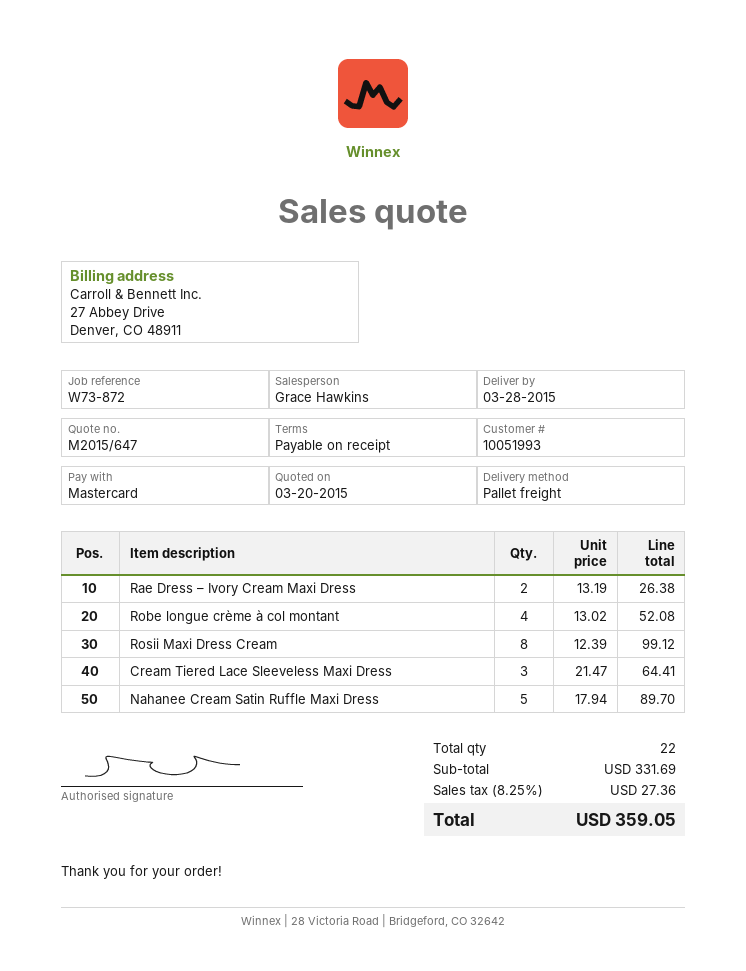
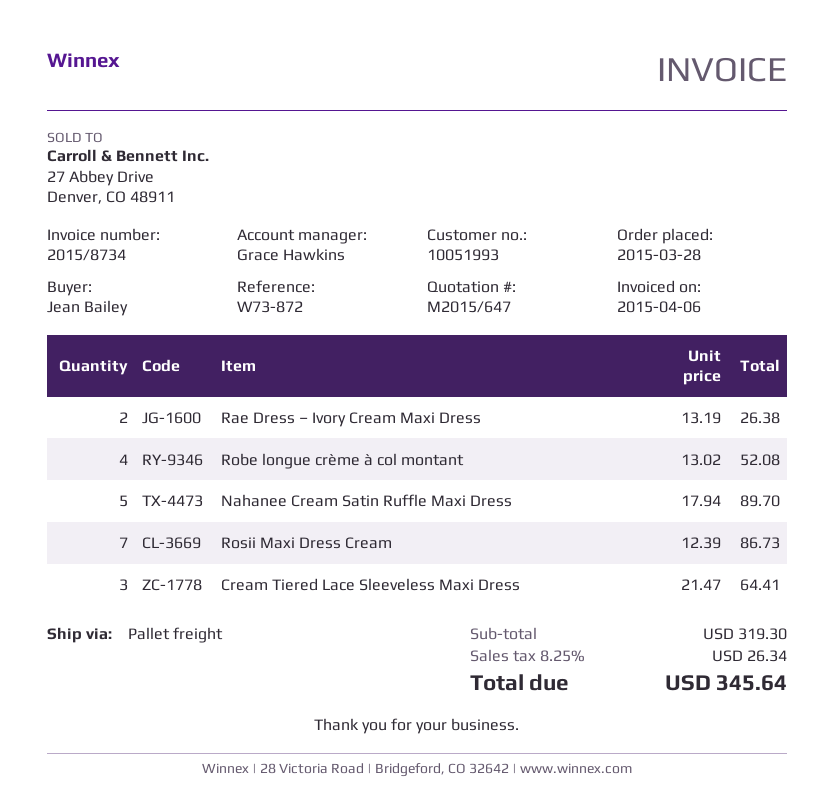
Rosii Maxi Dress Cream: 8 x 12.39 = 99.12 -> 7 x 12.39 = 86.73
subtotal: 331.69 -> 319.30
tax: 8.25% = 27.36 -> 8.25% = 26.34
total: 359.05 -> 345.64

